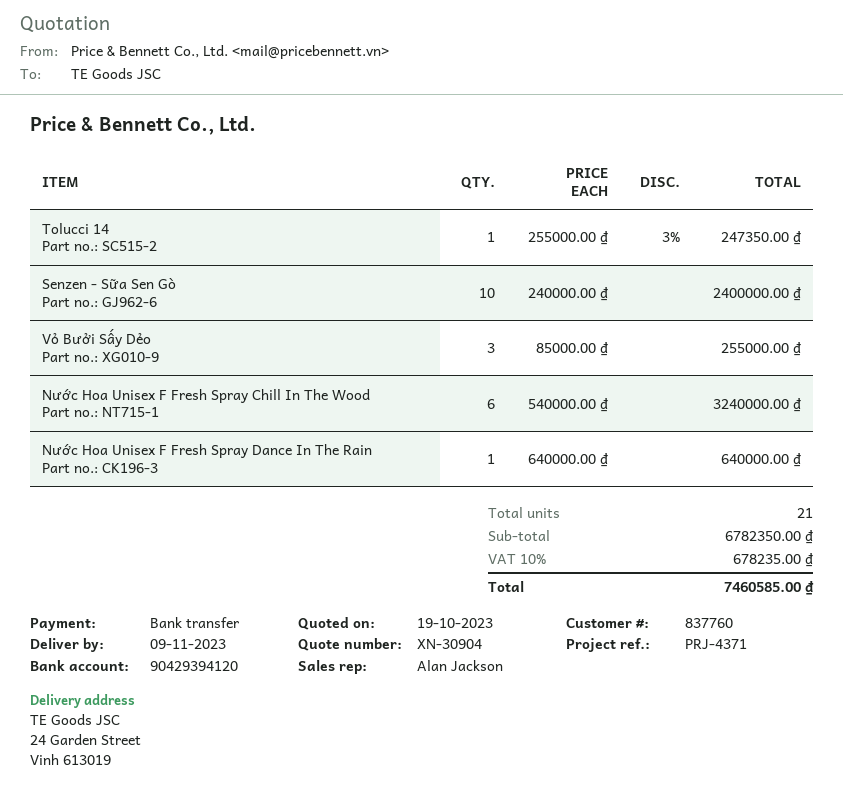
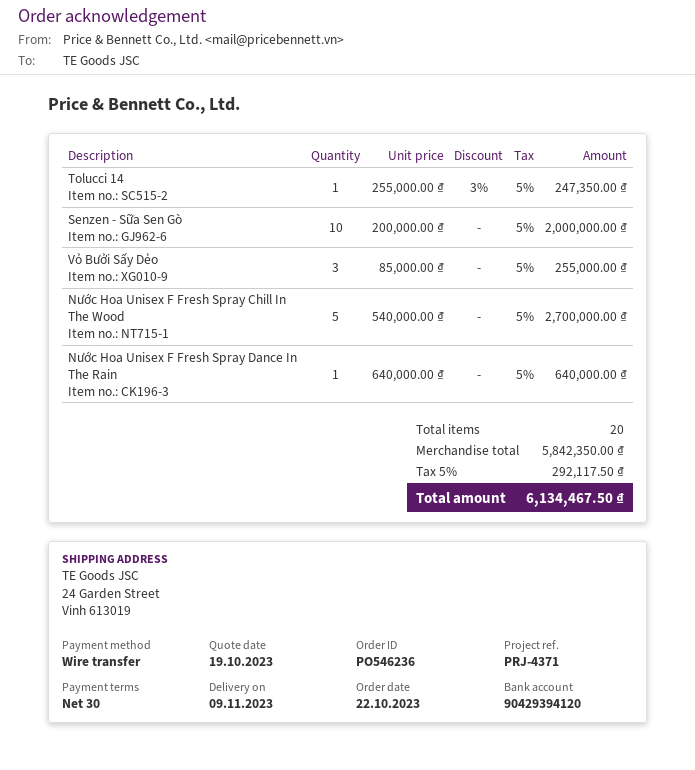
Senzen - Sữa Sen Gò: 10 x 240000.00 = 2400000.00 -> 10 x 200000.00 = 2000000.00
Nước Hoa Unisex F Fresh Spray Chill In The Wood: 6 x 540000.00 = 3240000.00 -> 5 x 540000.00 = 2700000.00
total quantity: 21 -> 20
subtotal: 6782350.00 -> 5842350.00
tax: 10% = 678235.00 -> 5% = 292117.50
total: 7460585.00 -> 6134467.50

